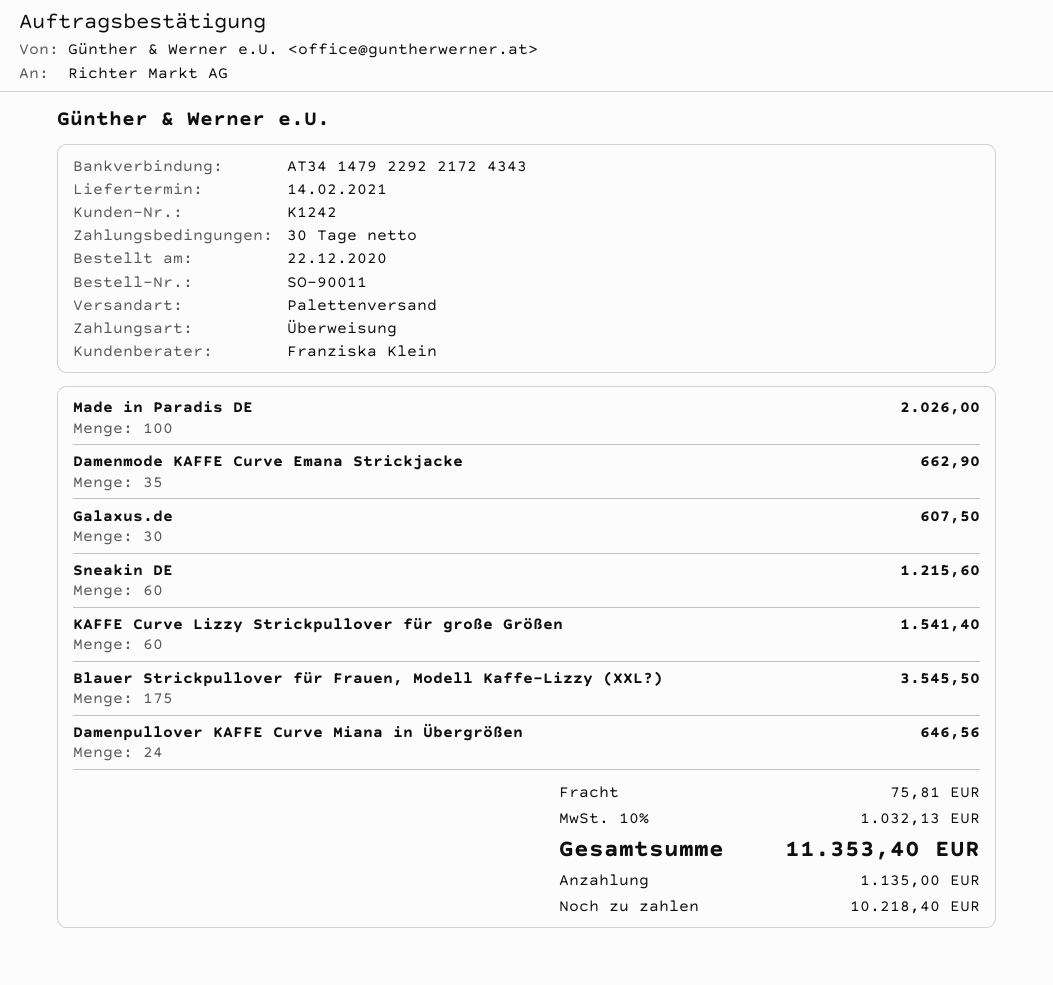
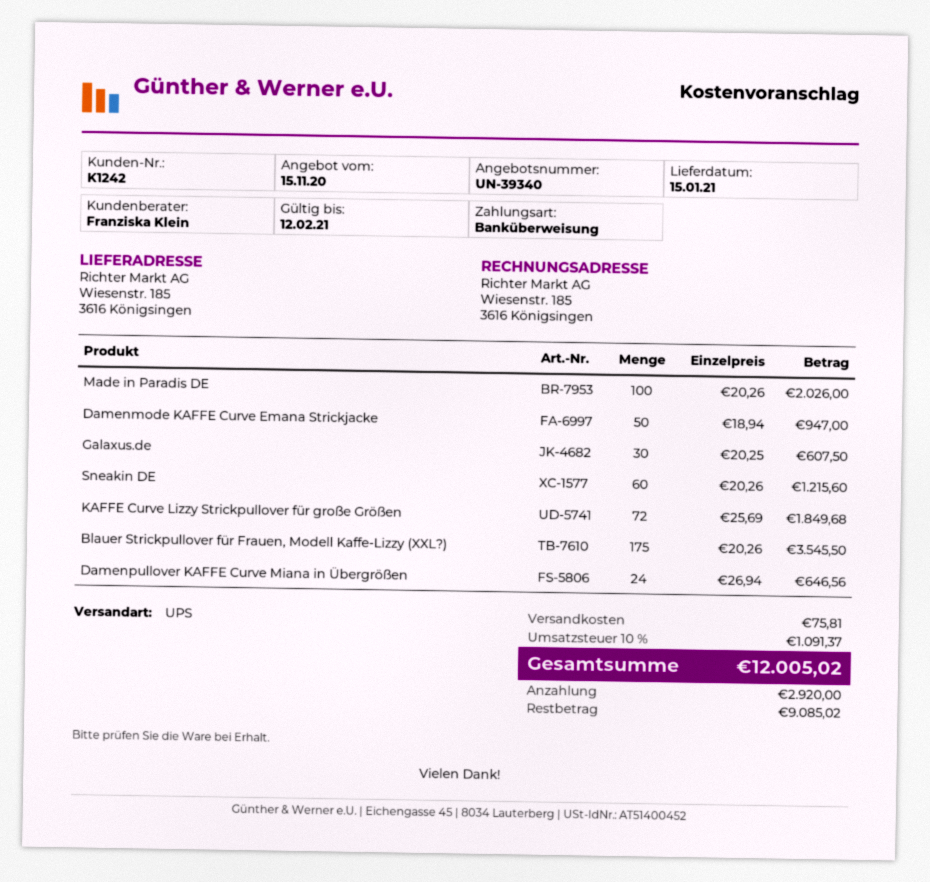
delivery date: 2021-02-14 -> 2021-01-15
shipping method: pallet freight -> UPS
Damenmode KAFFE Curve Emana Strickjacke: 35 for 662.90 -> 50 for 947.00
KAFFE Curve Lizzy Strickpullover für große Größen: 60 for 1541.40 -> 72 for 1849.68
tax: 10% = 1032.13 -> 10% = 1091.37
total: 11353.40 -> 12005.02
deposit: 1135.00 -> 2920.00
balance: 10218.40 -> 9085.02

